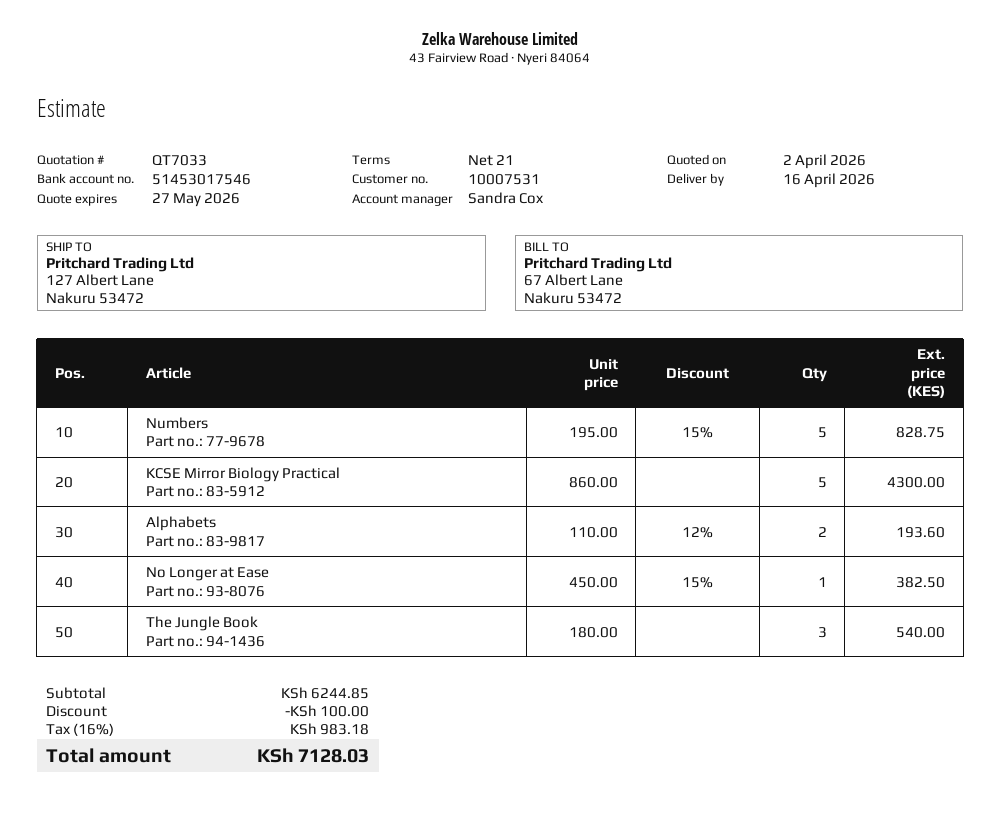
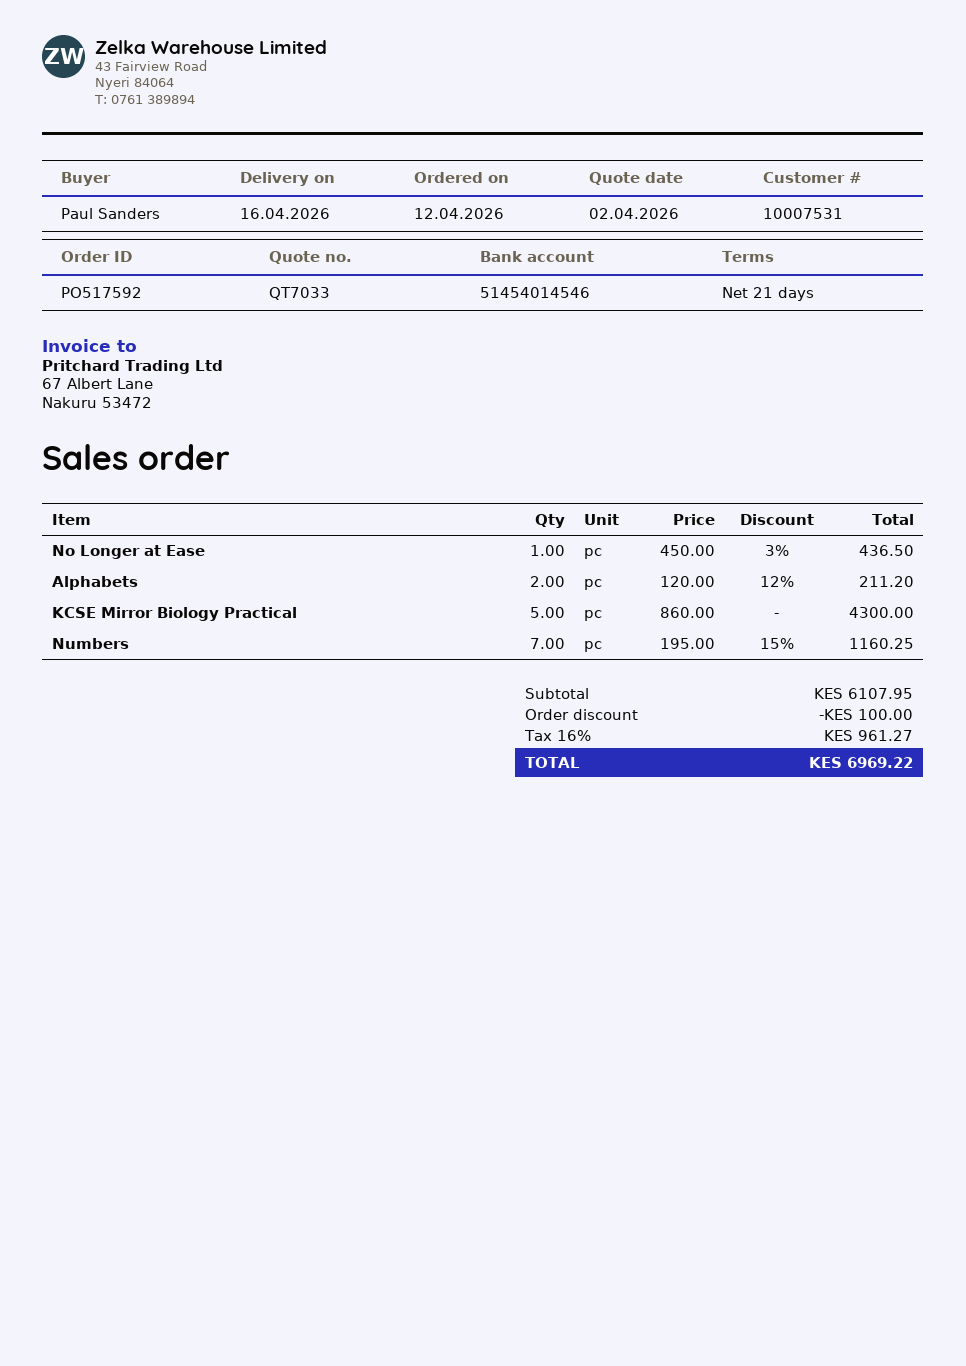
bank account: 51453017546 -> 51454014546
Numbers: 5 x 195.00 - 15% = 828.75 -> 7 x 195.00 - 15% = 1160.25
Alphabets: 2 x 110.00 - 12% = 193.60 -> 2 x 120.00 - 12% = 211.20
No Longer at Ease: 1 x 450.00 - 15% = 382.50 -> 1 x 450.00 - 3% = 436.50
The Jungle Book: 3 x 180.00 = 540.00 -> none
subtotal: 6244.85 -> 6107.95
tax: 16% = 983.18 -> 16% = 961.27
total: 7128.03 -> 6969.22

